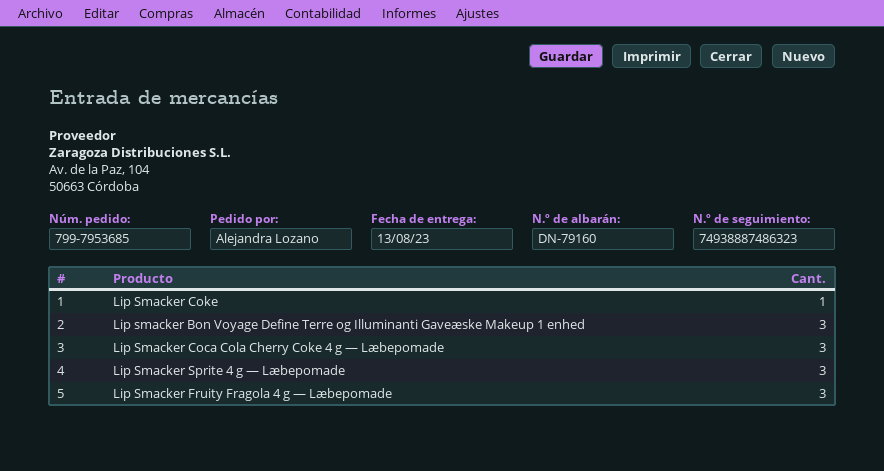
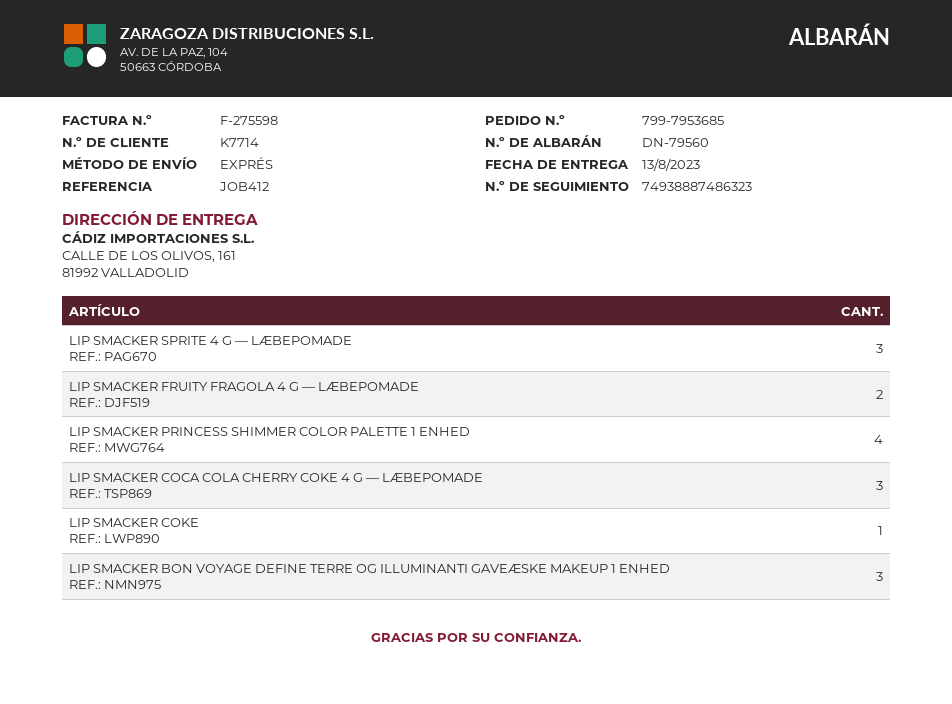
delivery note number: DN-79160 -> DN-79560
Lip Smacker Fruity Fragola 4 g — Læbepomade: 3 -> 2
LIP SMACKER PRINCESS SHIMMER COLOR PALETTE 1 ENHED: none -> 4

